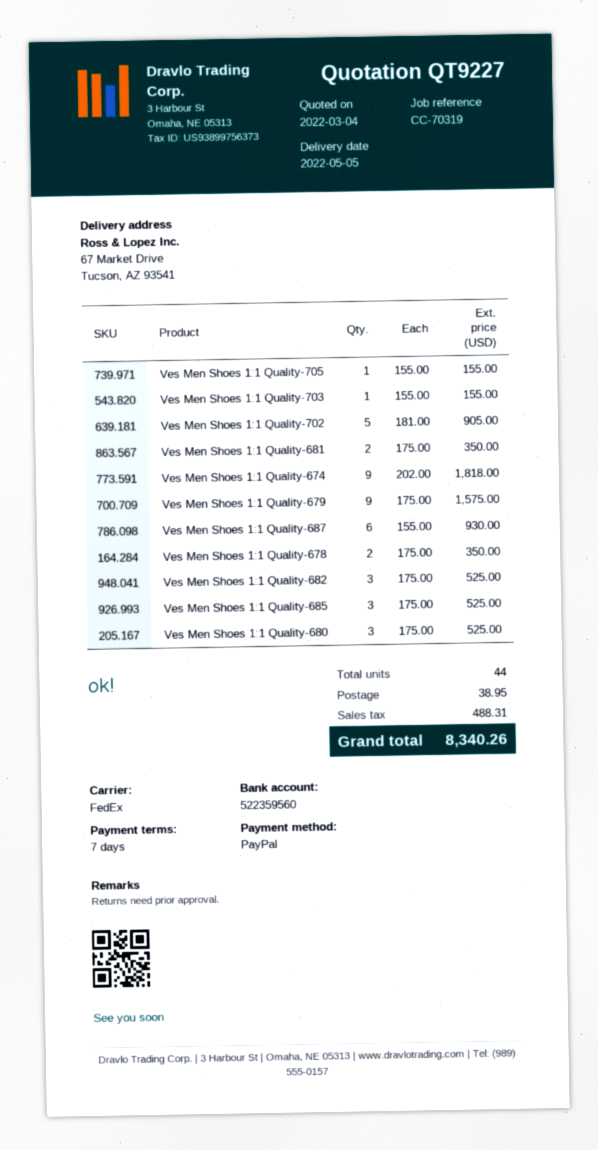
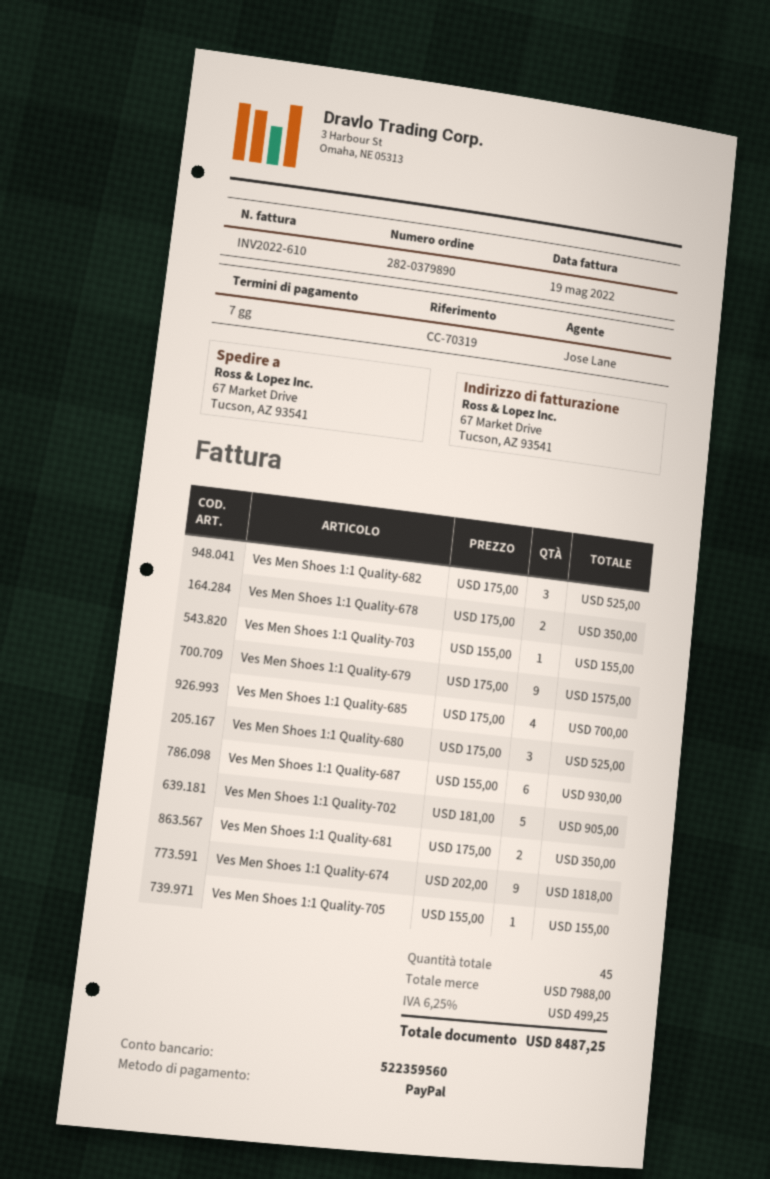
Ves Men Shoes 1:1 Quality-685: 3 x 175.00 = 525.00 -> 4 x 175.00 = 700.00
total quantity: 44 -> 45
shipping: 38.95 -> none
tax: 488.31 -> 499.25
total: 8340.26 -> 8487.25

